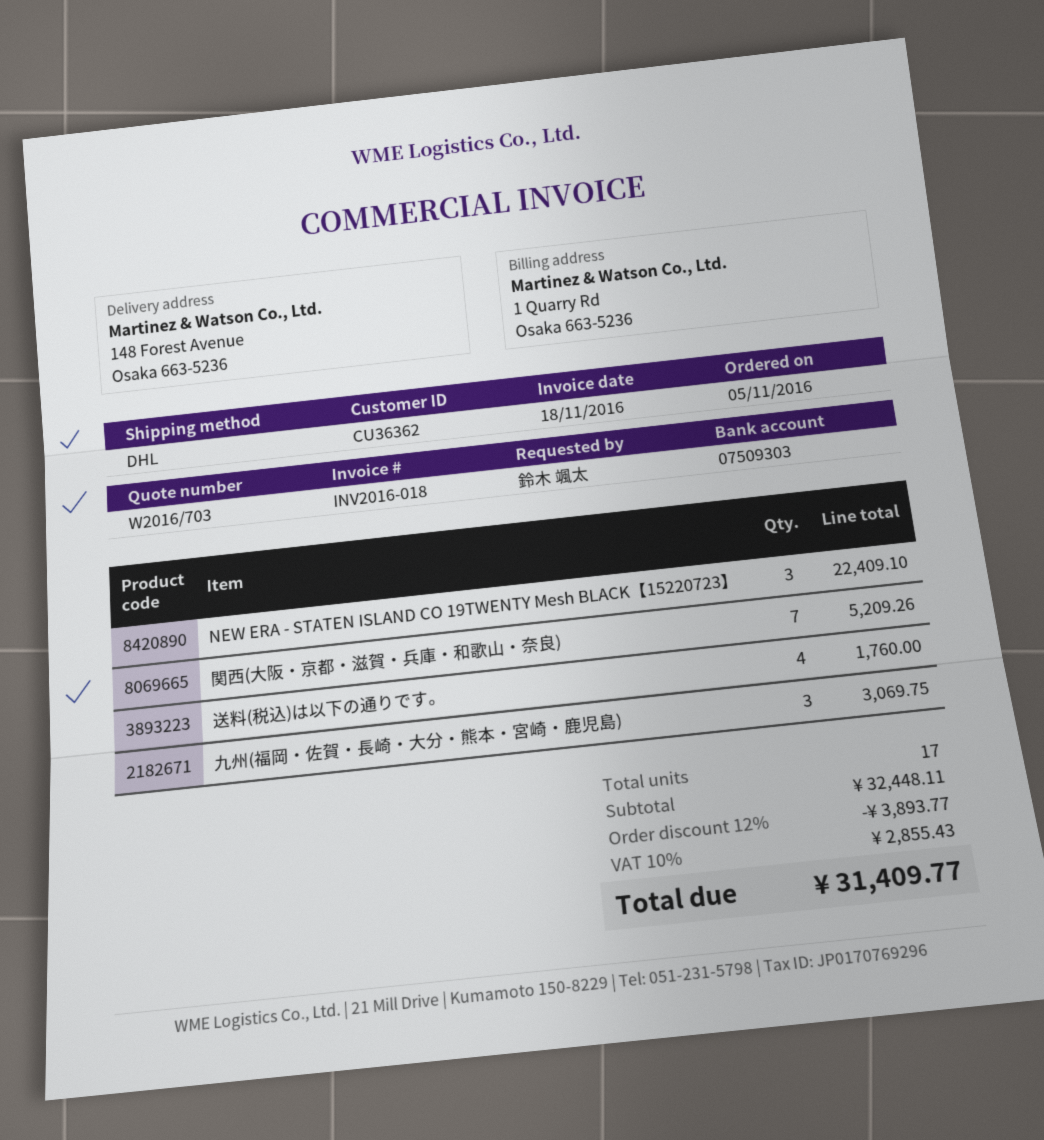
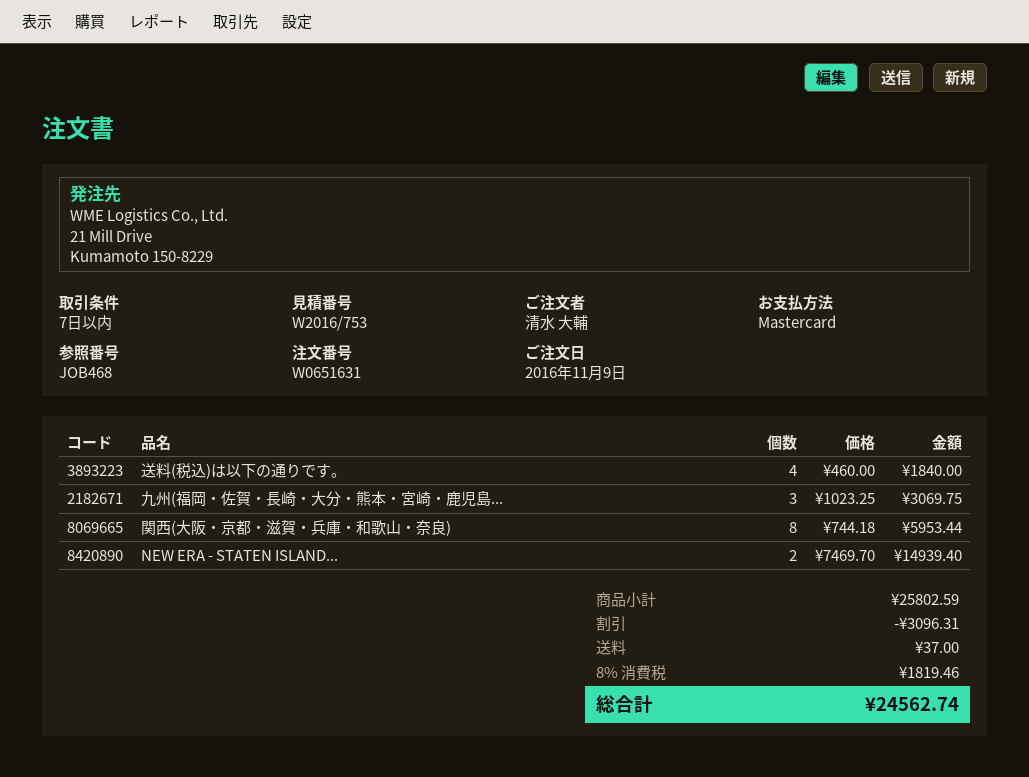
quote number: W2016/703 -> W2016/753
order date: 2016-11-05 -> 2016-11-09
ordered by: 鈴木 颯太 -> 清水 大輔
NEW ERA - STATEN ISLAND CO 19TWENTY Mesh BLACK【15220723】: 3 for 22409.10 -> 2 for 14939.40
関西(大阪・京都・滋賀・兵庫・和歌山・奈良): 7 for 5209.26 -> 8 for 5953.44
送料(税込)は以下の通りです。: 4 for 1760.00 -> 4 for 1840.00
subtotal: 32448.11 -> 25802.59
discount: 3893.77 -> 3096.31
shipping: none -> 37.00
tax: 10% = 2855.43 -> 8% = 1819.46
total: 31409.77 -> 24562.74

